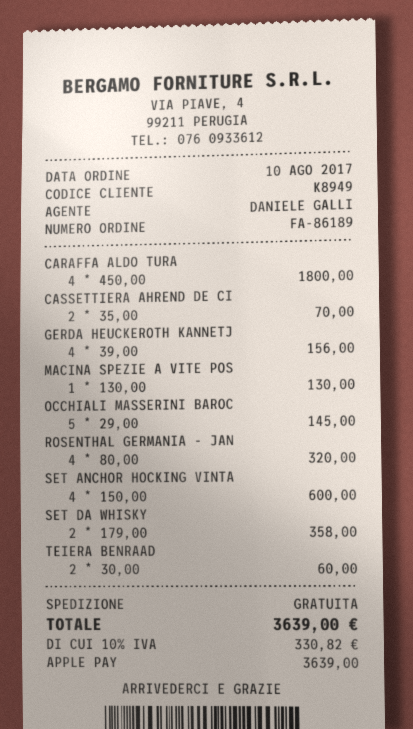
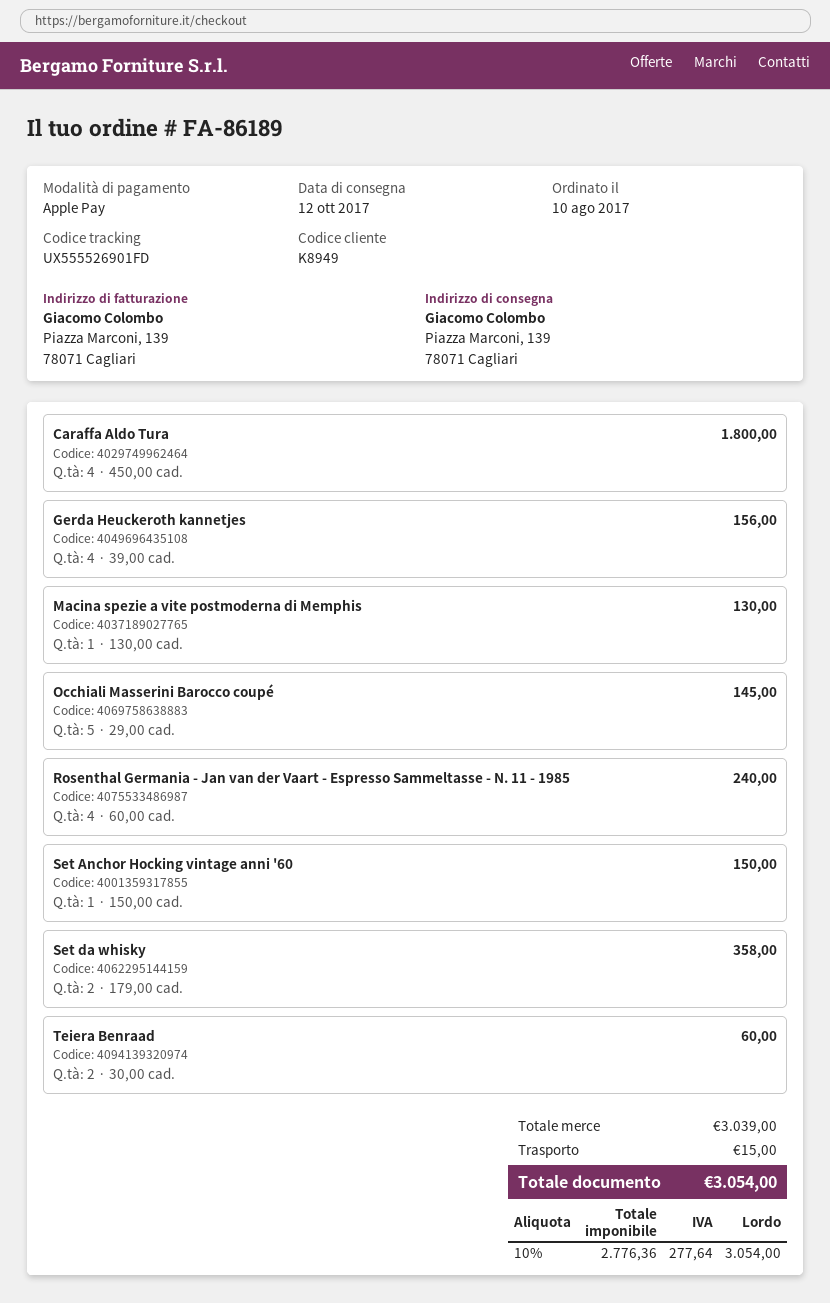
CASSETTIERA AHREND DE CI: 2 x 35.00 = 70.00 -> none
ROSENTHAL GERMANIA - JAN: 4 x 80.00 = 320.00 -> 4 x 60.00 = 240.00
SET ANCHOR HOCKING VINTA: 4 x 150.00 = 600.00 -> 1 x 150.00 = 150.00
shipping: 0.00 -> 15.00
tax: 10% = 330.82 -> 10% = 277.64
total: 3639.00 -> 3054.00

